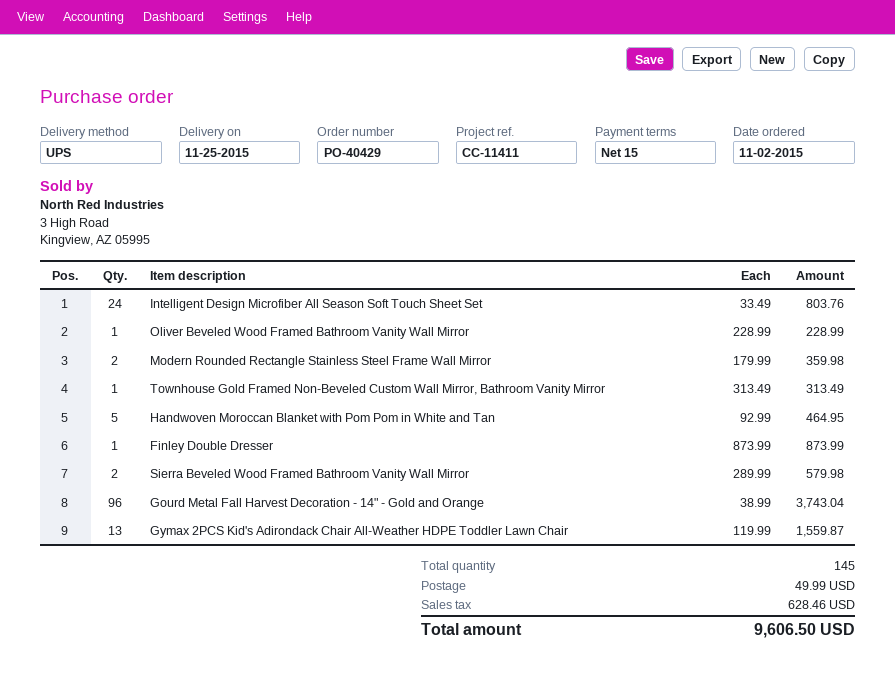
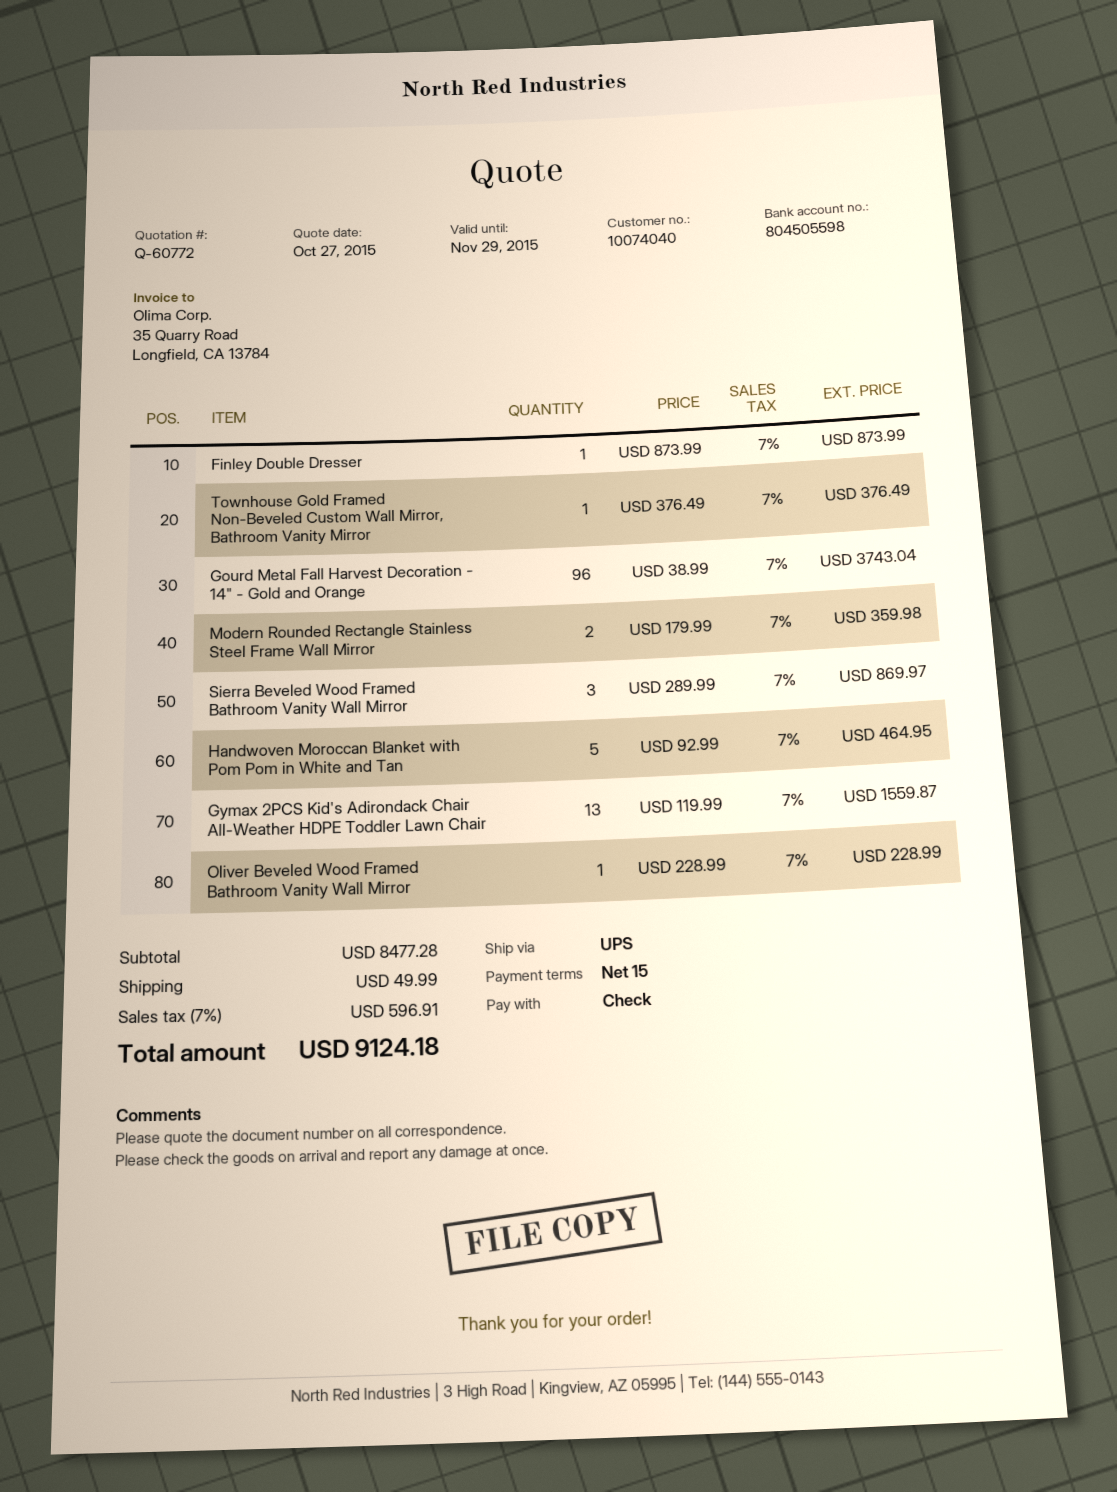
Intelligent Design Microfiber All Season Soft Touch Sheet Set: 24 x 33.49 = 803.76 -> none
Townhouse Gold Framed Non-Beveled Custom Wall Mirror, Bathroom Vanity Mirror: 1 x 313.49 = 313.49 -> 1 x 376.49 = 376.49
Sierra Beveled Wood Framed Bathroom Vanity Wall Mirror: 2 x 289.99 = 579.98 -> 3 x 289.99 = 869.97
tax: 628.46 -> 596.91
total: 9606.50 -> 9124.18

